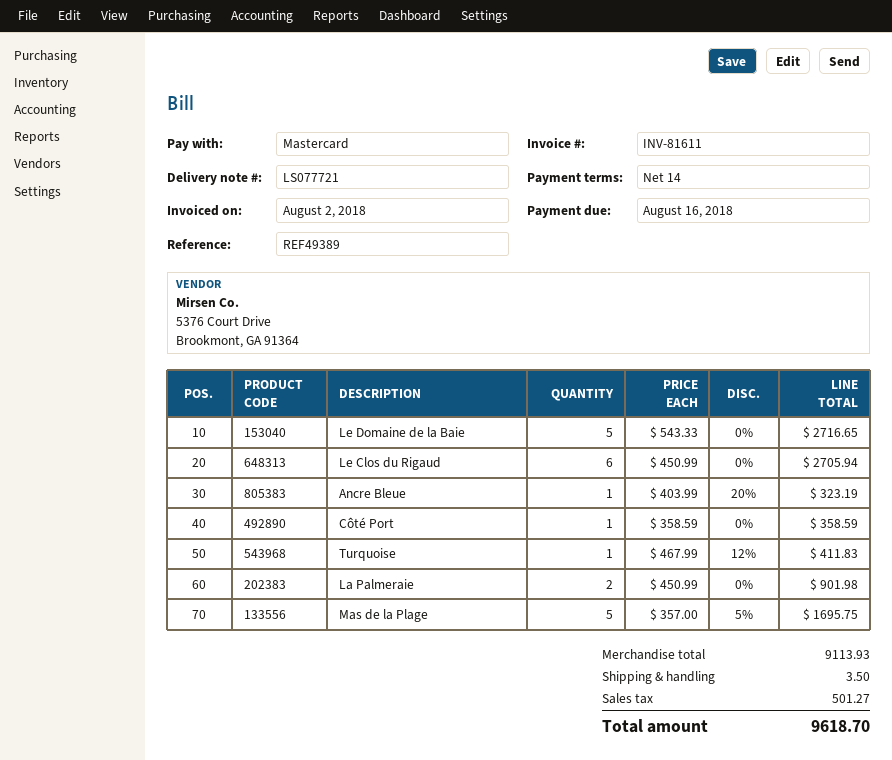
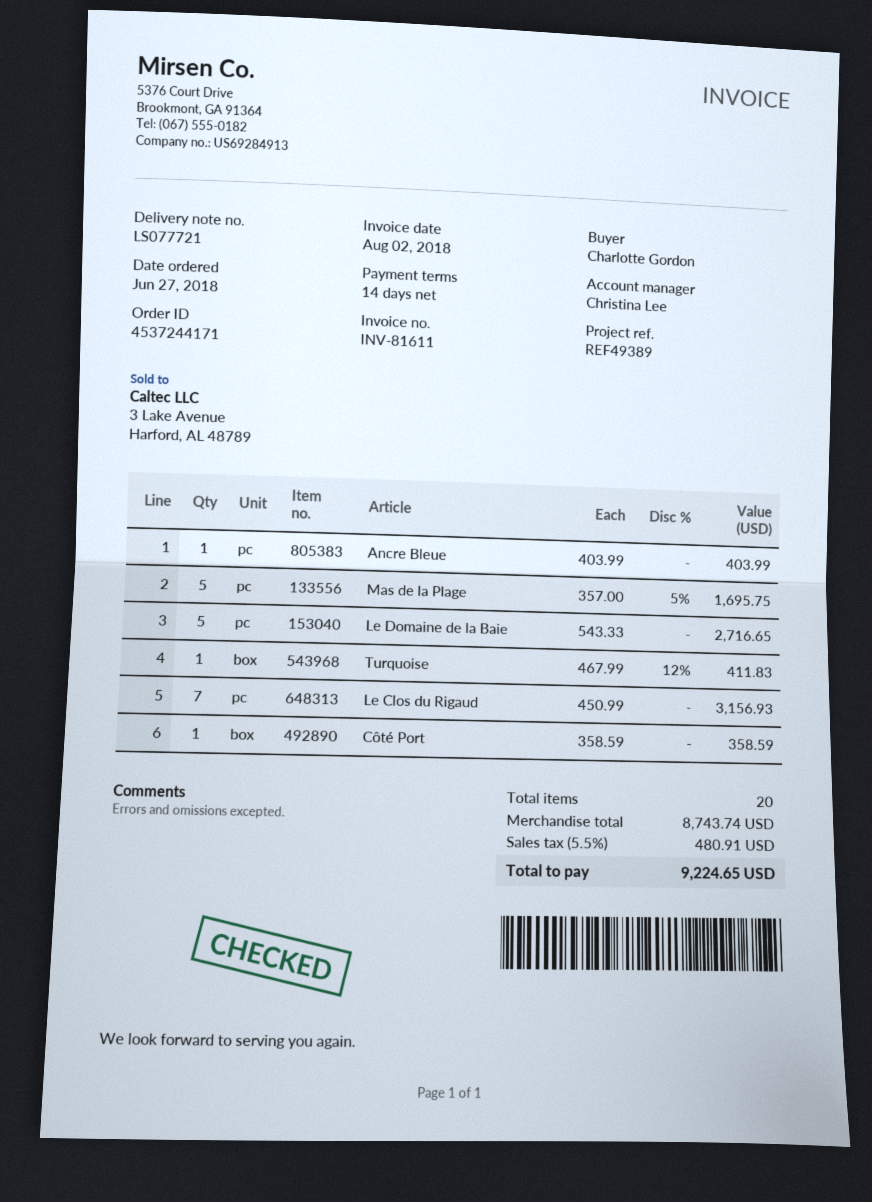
Le Clos du Rigaud: 6 x 450.99 = 2705.94 -> 7 x 450.99 = 3156.93
Ancre Bleue: 1 x 403.99 - 20% = 323.19 -> 1 x 403.99 = 403.99
La Palmeraie: 2 x 450.99 = 901.98 -> none
subtotal: 9113.93 -> 8743.74
shipping: 3.50 -> none
tax: 501.27 -> 480.91
total: 9618.70 -> 9224.65

